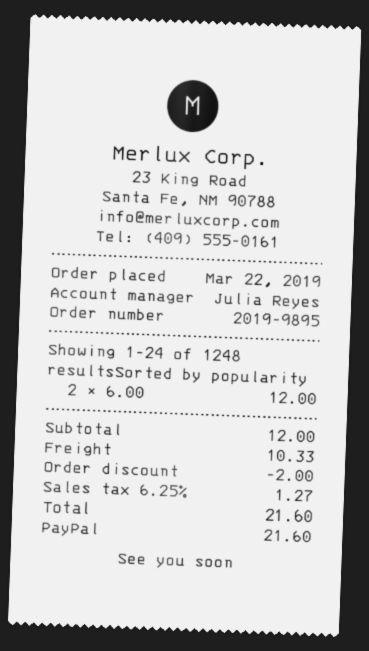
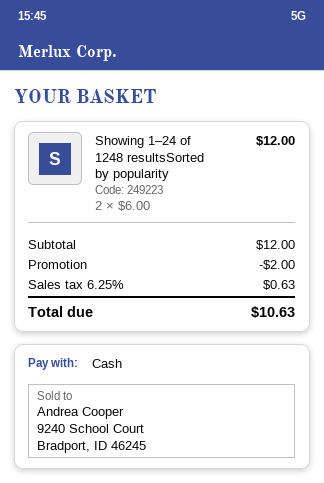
payment method: PayPal -> cash
shipping: 10.33 -> none
tax: 6.25% = 1.27 -> 6.25% = 0.63
total: 21.60 -> 10.63

